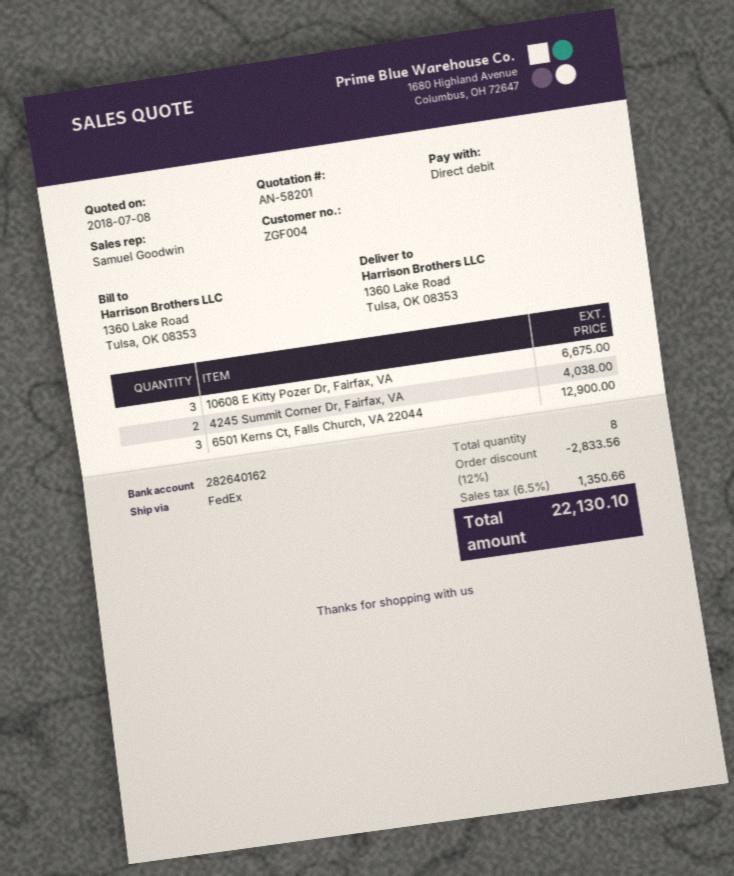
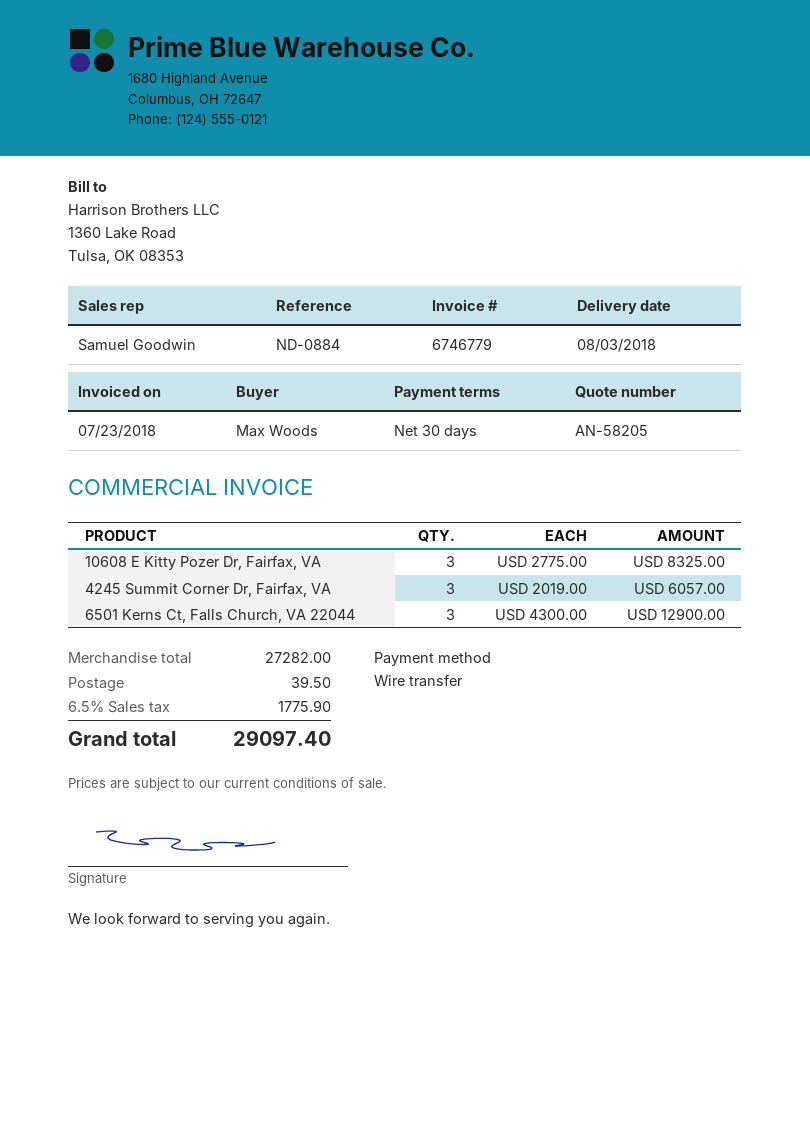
quote number: AN-58201 -> AN-58205
payment method: direct debit -> bank transfer
10608 E Kitty Pozer Dr, Fairfax, VA: 3 for 6675.00 -> 3 for 8325.00
4245 Summit Corner Dr, Fairfax, VA: 2 for 4038.00 -> 3 for 6057.00
discount: 12% = 2833.56 -> none
shipping: none -> 39.50
tax: 6.5% = 1350.66 -> 6.5% = 1775.90
total: 22130.10 -> 29097.40

